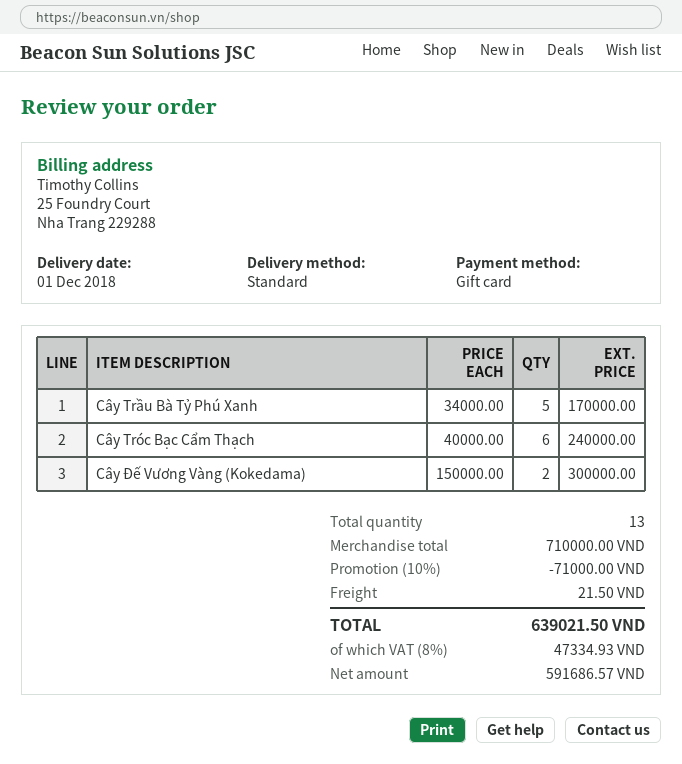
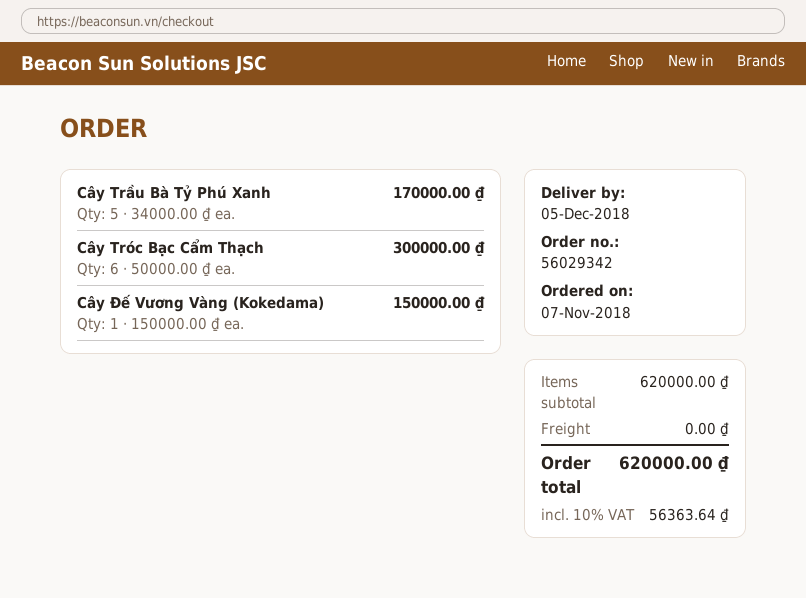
delivery date: 2018-12-01 -> 2018-12-05
Cây Tróc Bạc Cẩm Thạch: 6 x 40000.00 = 240000.00 -> 6 x 50000.00 = 300000.00
Cây Đế Vương Vàng (Kokedama): 2 x 150000.00 = 300000.00 -> 1 x 150000.00 = 150000.00
subtotal: 710000.00 -> 620000.00
discount: 10% = 71000.00 -> none
shipping: 21.50 -> 0.00
tax: 8% = 47334.93 -> 10% = 56363.64
total: 639021.50 -> 620000.00

